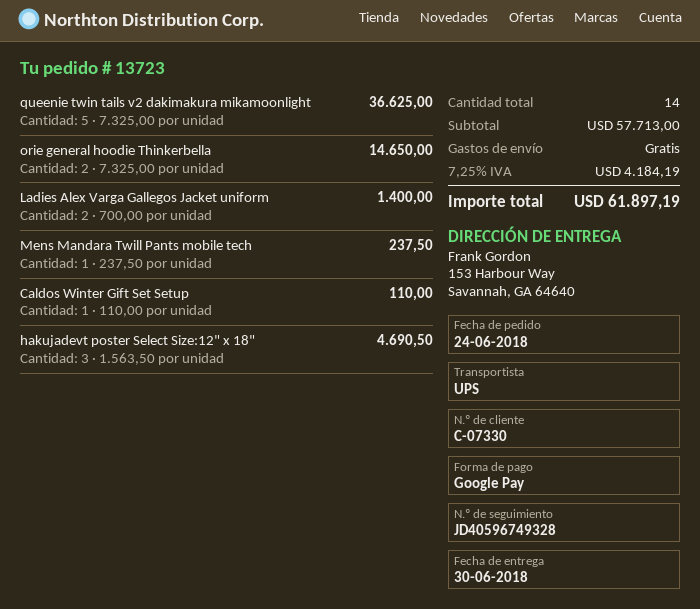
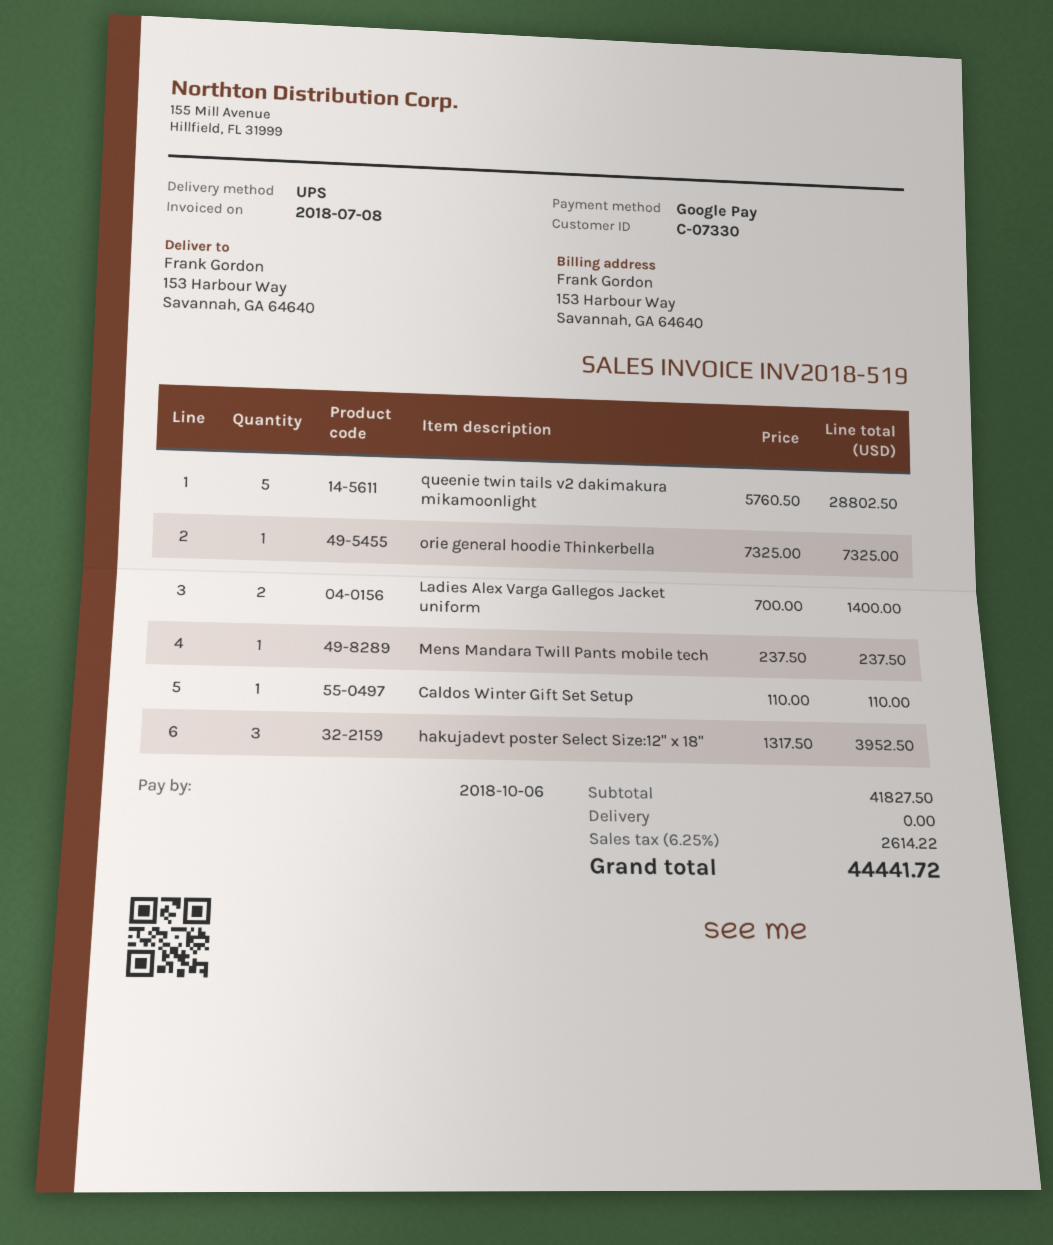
queenie twin tails v2 dakimakura mikamoonlight: 5 x 7325.00 = 36625.00 -> 5 x 5760.50 = 28802.50
orie general hoodie Thinkerbella: 2 x 7325.00 = 14650.00 -> 1 x 7325.00 = 7325.00
hakujadevt poster Select Size:12" x 18": 3 x 1563.50 = 4690.50 -> 3 x 1317.50 = 3952.50
subtotal: 57713.00 -> 41827.50
tax: 7.25% = 4184.19 -> 6.25% = 2614.22
total: 61897.19 -> 44441.72

